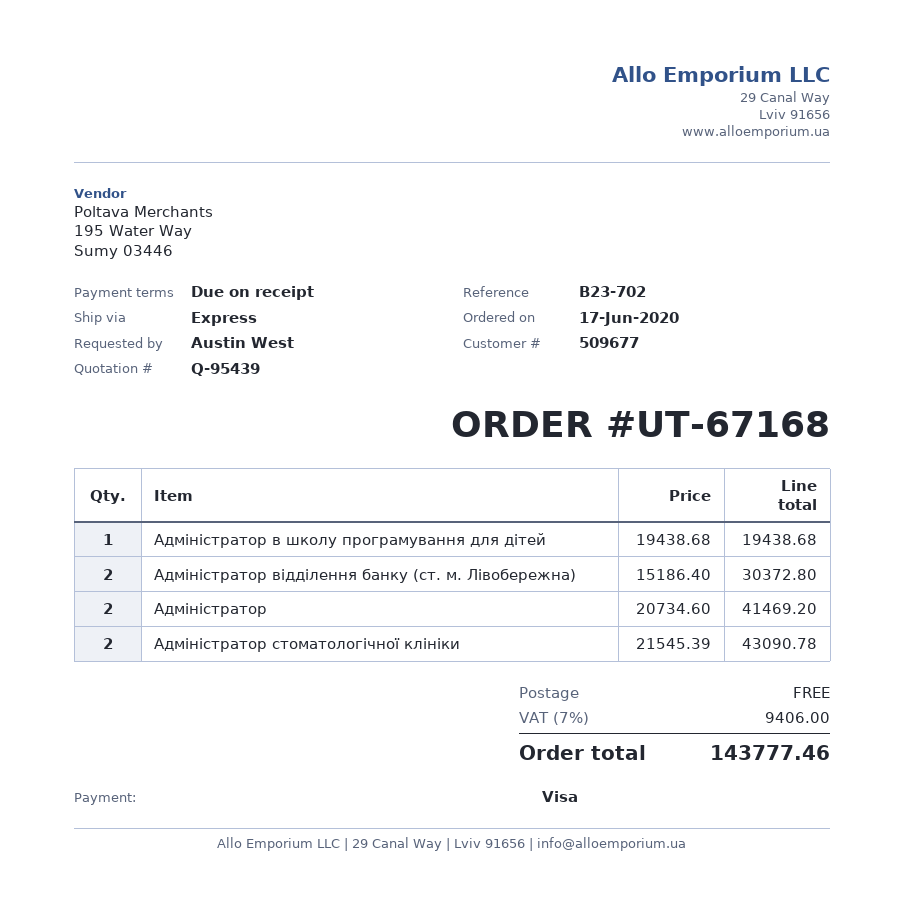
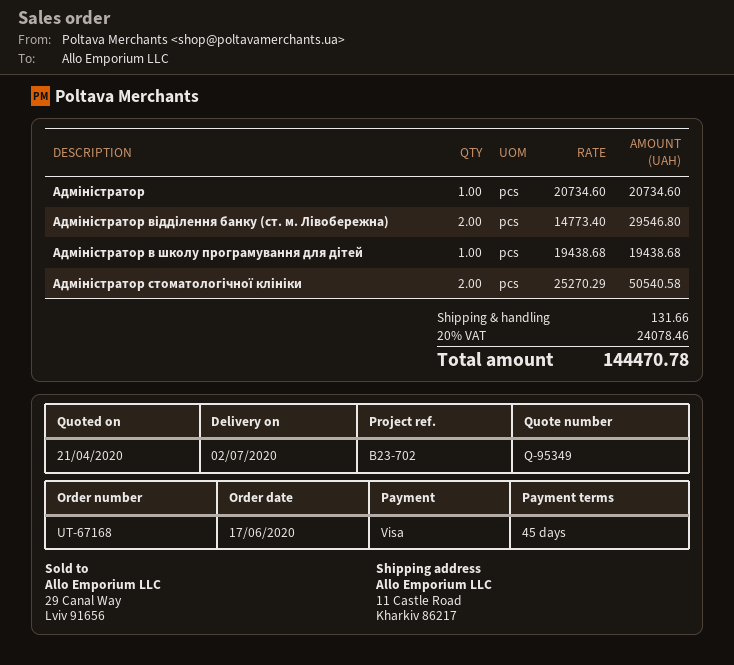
quote number: Q-95439 -> Q-95349
payment terms: on receipt -> 45 days
Адміністратор відділення банку (ст. м. Лівобережна): 2 x 15186.40 = 30372.80 -> 2 x 14773.40 = 29546.80
Адміністратор: 2 x 20734.60 = 41469.20 -> 1 x 20734.60 = 20734.60
Адміністратор стоматологічної клініки: 2 x 21545.39 = 43090.78 -> 2 x 25270.29 = 50540.58
shipping: 0.00 -> 131.66
tax: 7% = 9406.00 -> 20% = 24078.46
total: 143777.46 -> 144470.78

